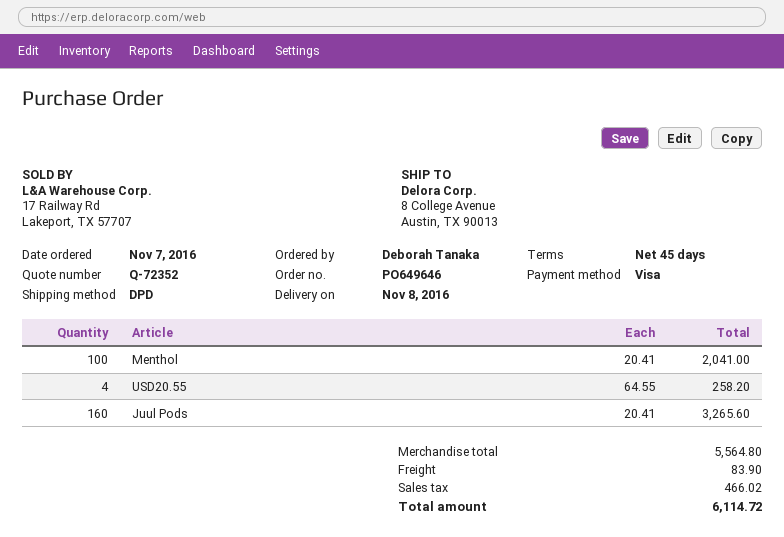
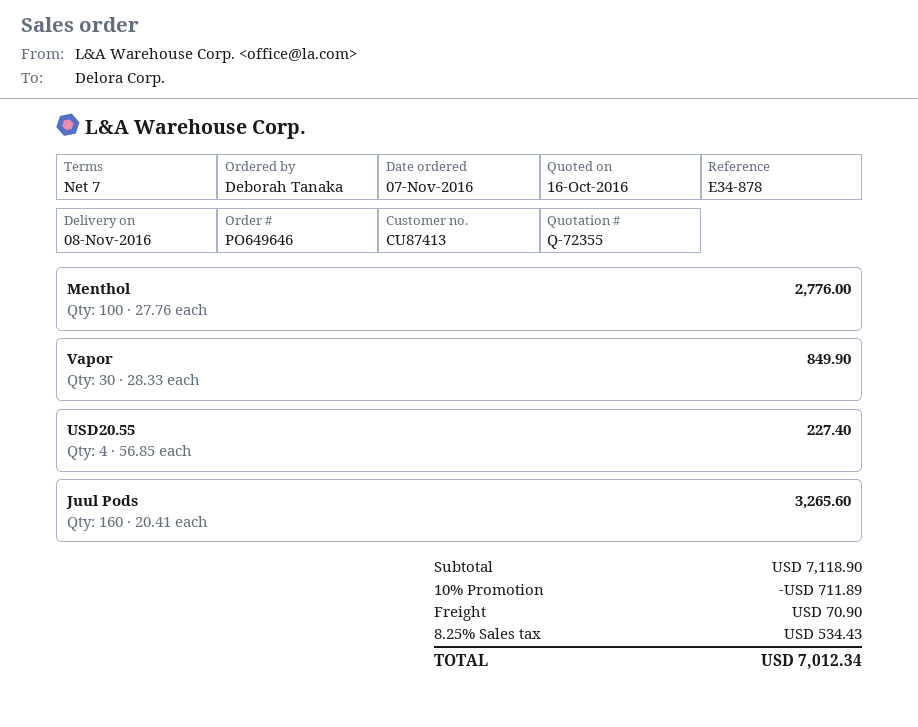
quote number: Q-72352 -> Q-72355
payment terms: 45 days -> 7 days
Menthol: 100 x 20.41 = 2041.00 -> 100 x 27.76 = 2776.00
USD20.55: 4 x 64.55 = 258.20 -> 4 x 56.85 = 227.40
Vapor: none -> 30 x 28.33 = 849.90
subtotal: 5564.80 -> 7118.90
discount: none -> 10% = 711.89
shipping: 83.90 -> 70.90
tax: 466.02 -> 534.43
total: 6114.72 -> 7012.34

